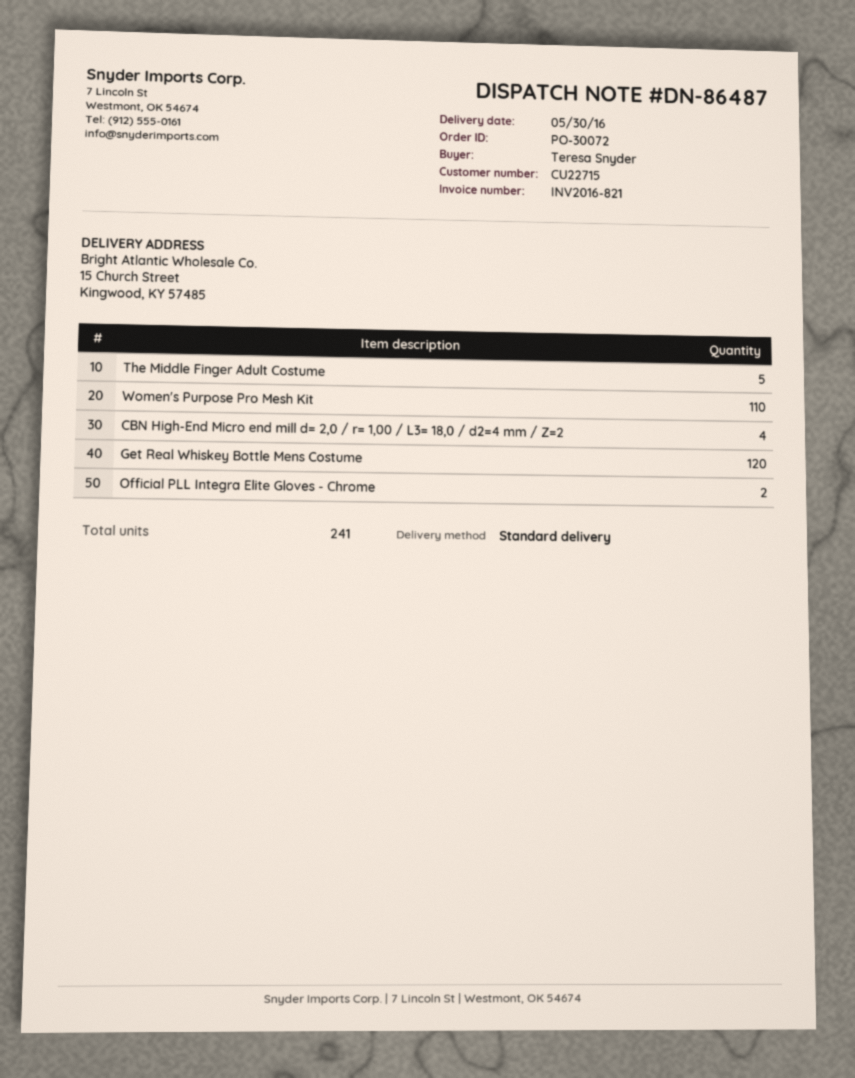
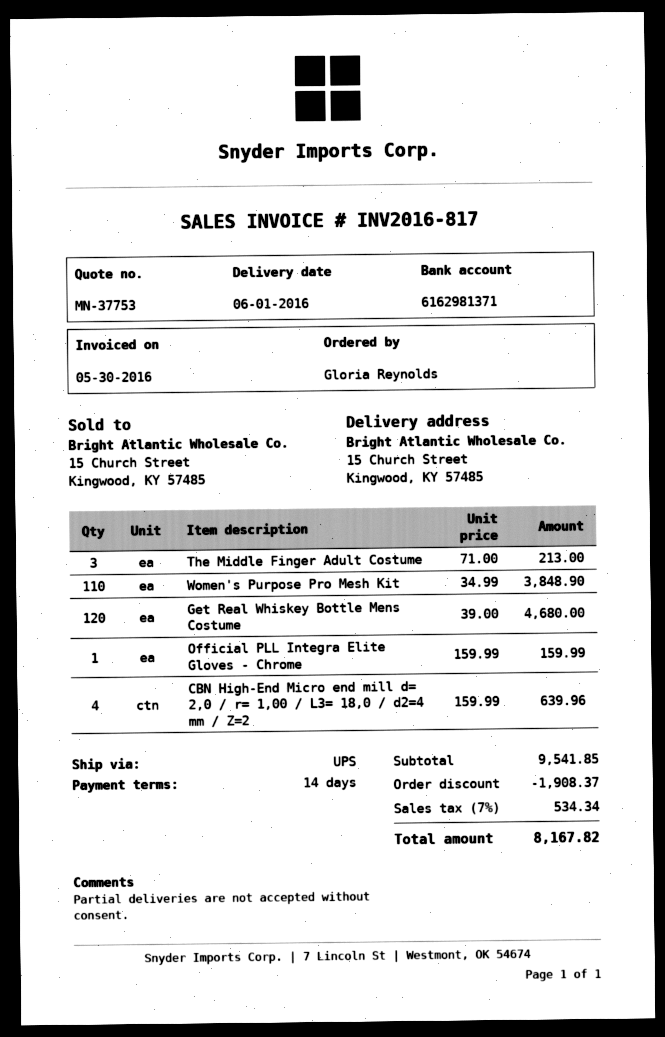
delivery date: 2016-05-30 -> 2016-06-01
invoice number: INV2016-821 -> INV2016-817
ordered by: Teresa Snyder -> Gloria Reynolds
shipping method: standard -> UPS
The Middle Finger Adult Costume: 5 -> 3
Official PLL Integra Elite Gloves - Chrome: 2 -> 1

